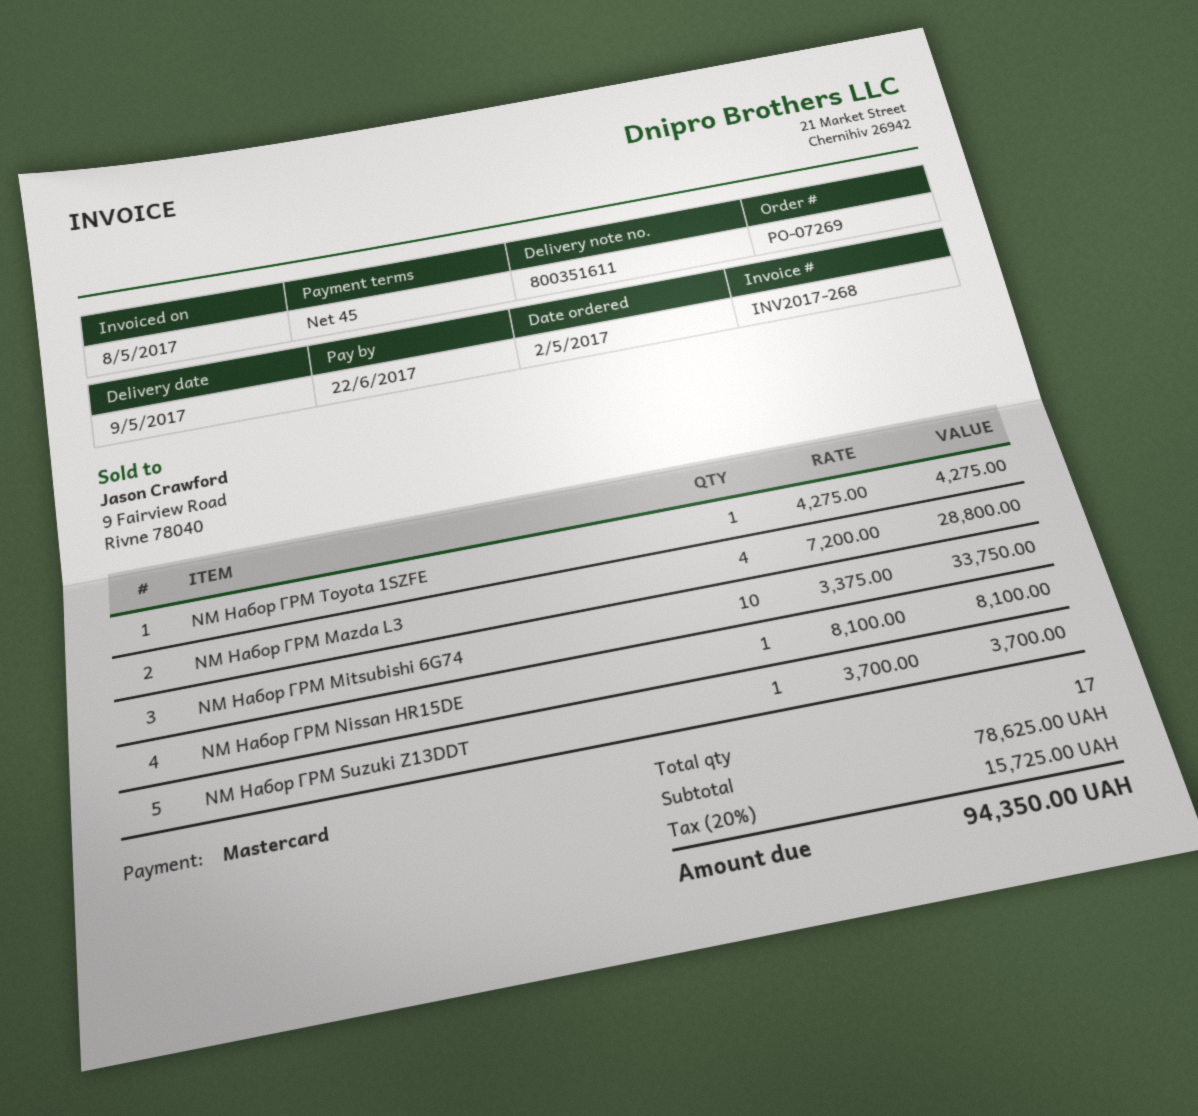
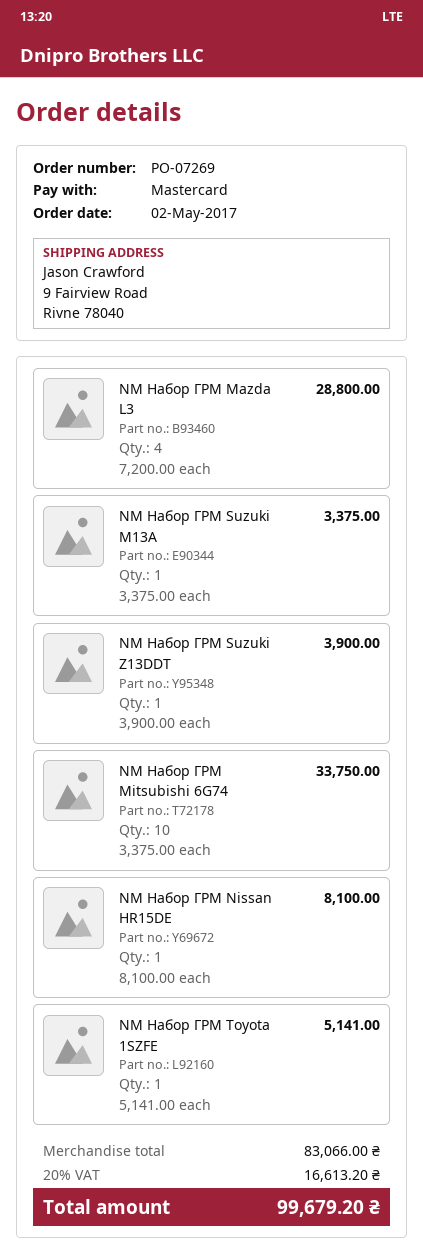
NM Набор ГРМ Toyota 1SZFE: 1 x 4275.00 = 4275.00 -> 1 x 5141.00 = 5141.00
NM Набор ГРМ Suzuki Z13DDT: 1 x 3700.00 = 3700.00 -> 1 x 3900.00 = 3900.00
NM Набор ГРМ Suzuki M13A: none -> 1 x 3375.00 = 3375.00
subtotal: 78625.00 -> 83066.00
tax: 20% = 15725.00 -> 20% = 16613.20
total: 94350.00 -> 99679.20

